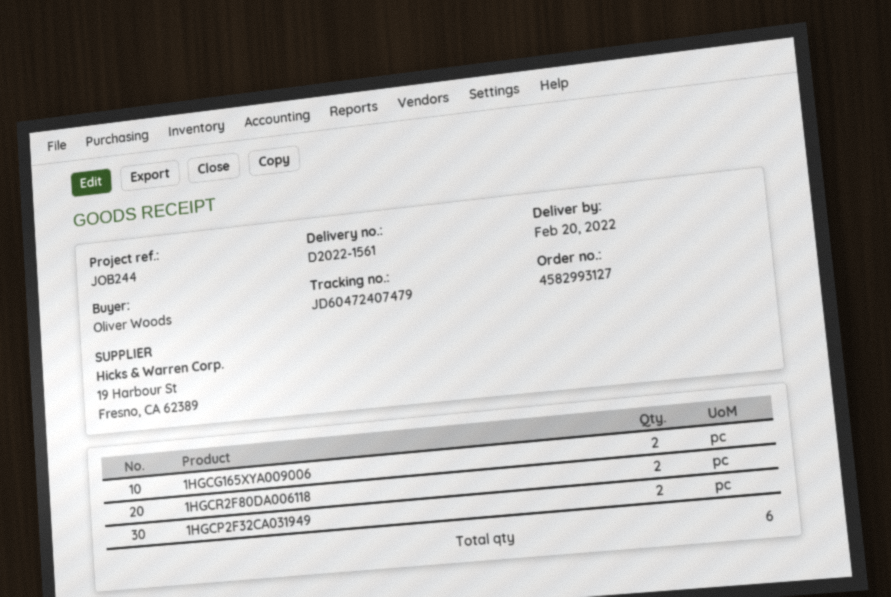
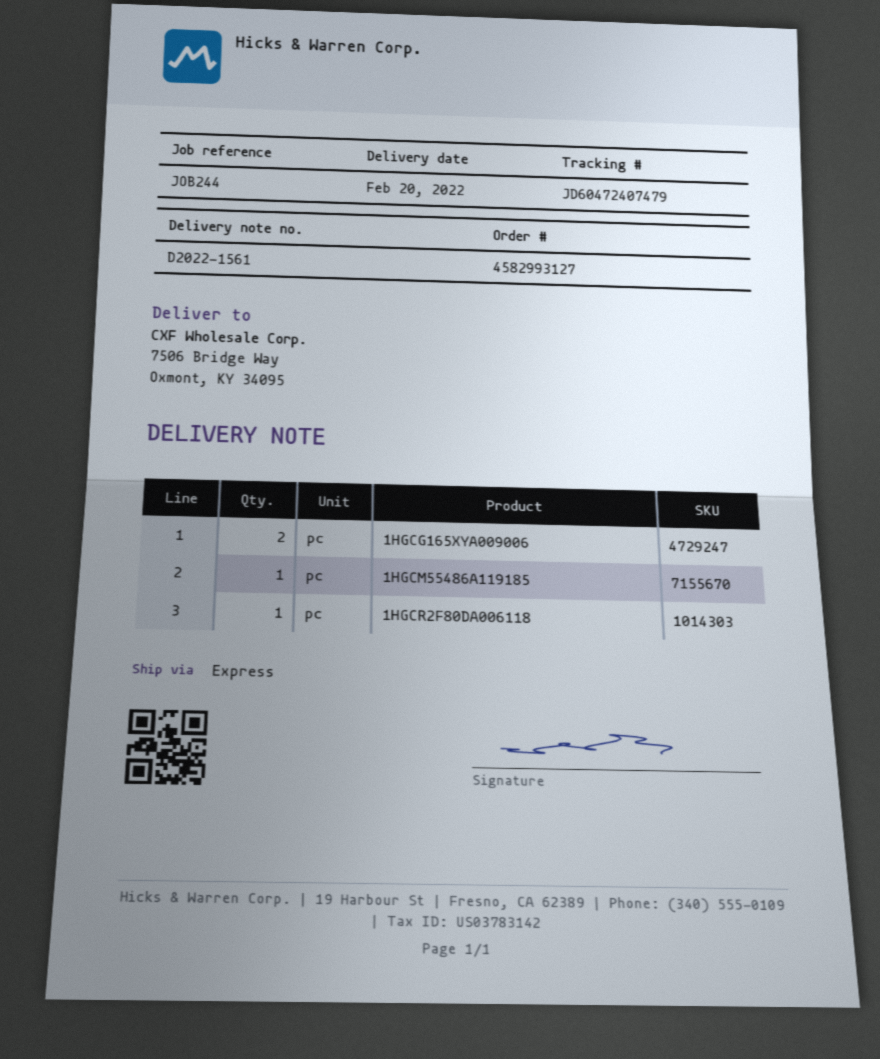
1HGCR2F80DA006118: 2 -> 1
1HGCP2F32CA031949: 2 -> none
1HGCM55486A119185: none -> 1

